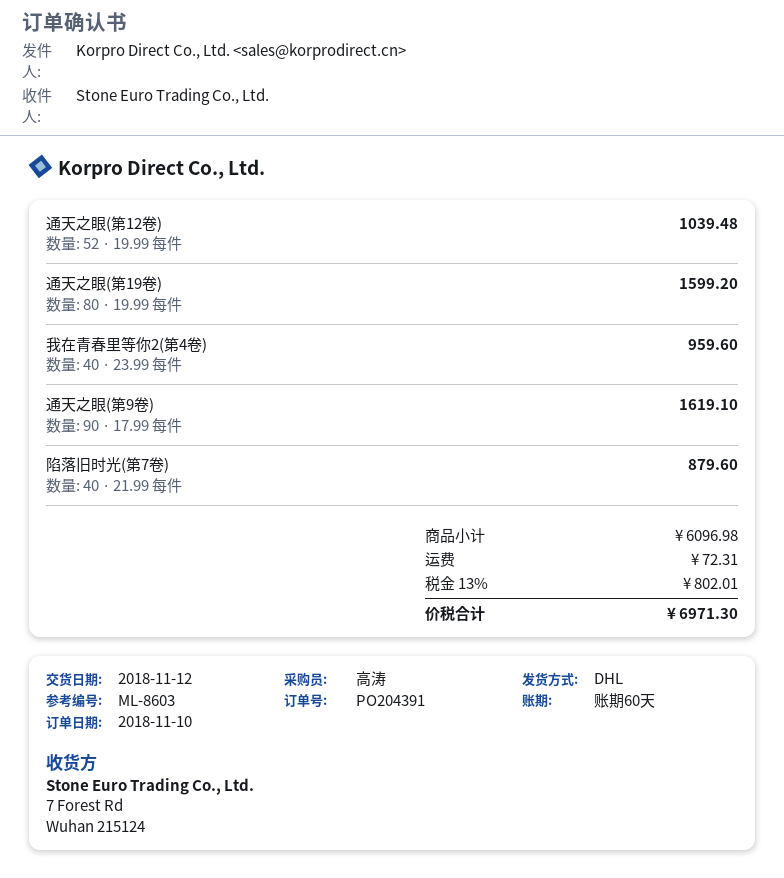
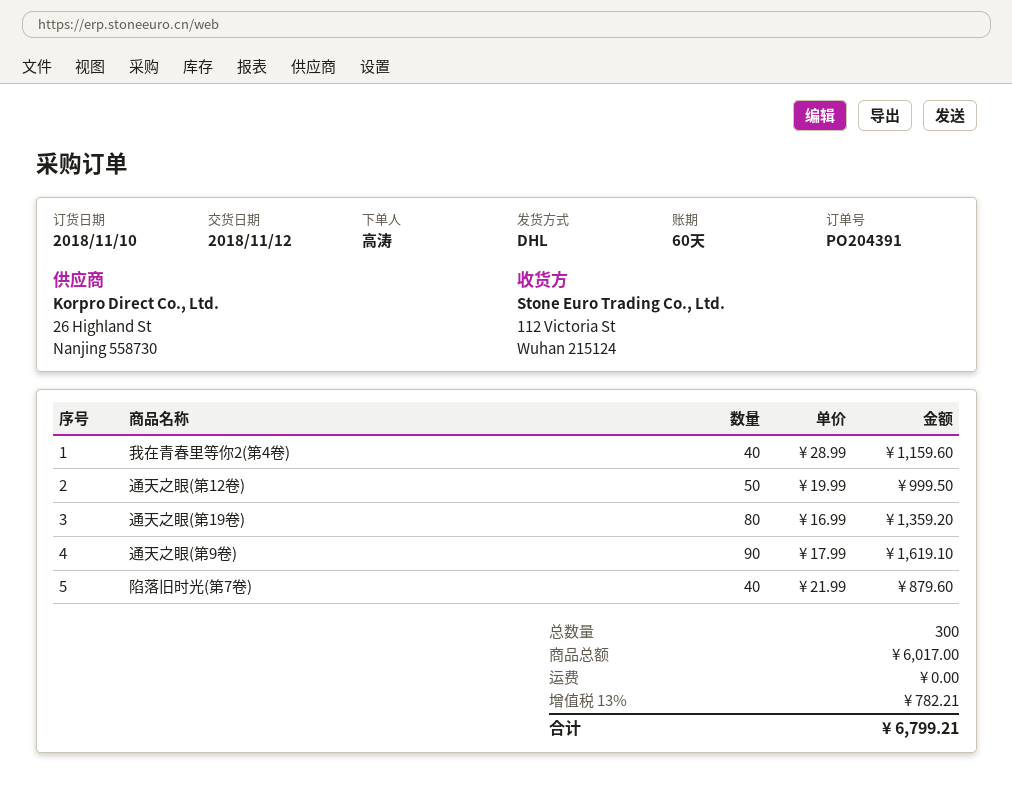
ship to: 7 Forest Rd, Wuhan 215124 -> 112 Victoria St, Wuhan 215124
通天之眼(第12卷): 52 x 19.99 = 1039.48 -> 50 x 19.99 = 999.50
通天之眼(第19卷): 80 x 19.99 = 1599.20 -> 80 x 16.99 = 1359.20
我在青春里等你2(第4卷): 40 x 23.99 = 959.60 -> 40 x 28.99 = 1159.60
subtotal: 6096.98 -> 6017.00
shipping: 72.31 -> 0.00
tax: 13% = 802.01 -> 13% = 782.21
total: 6971.30 -> 6799.21

